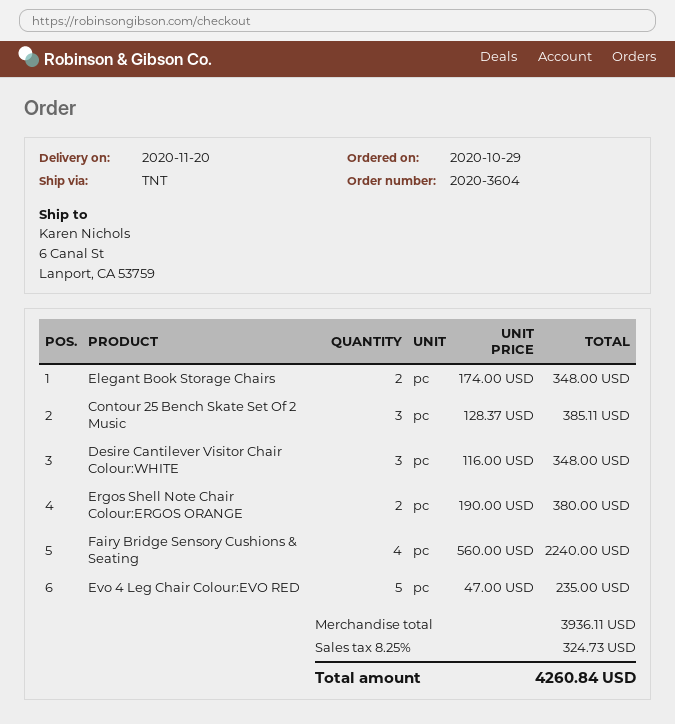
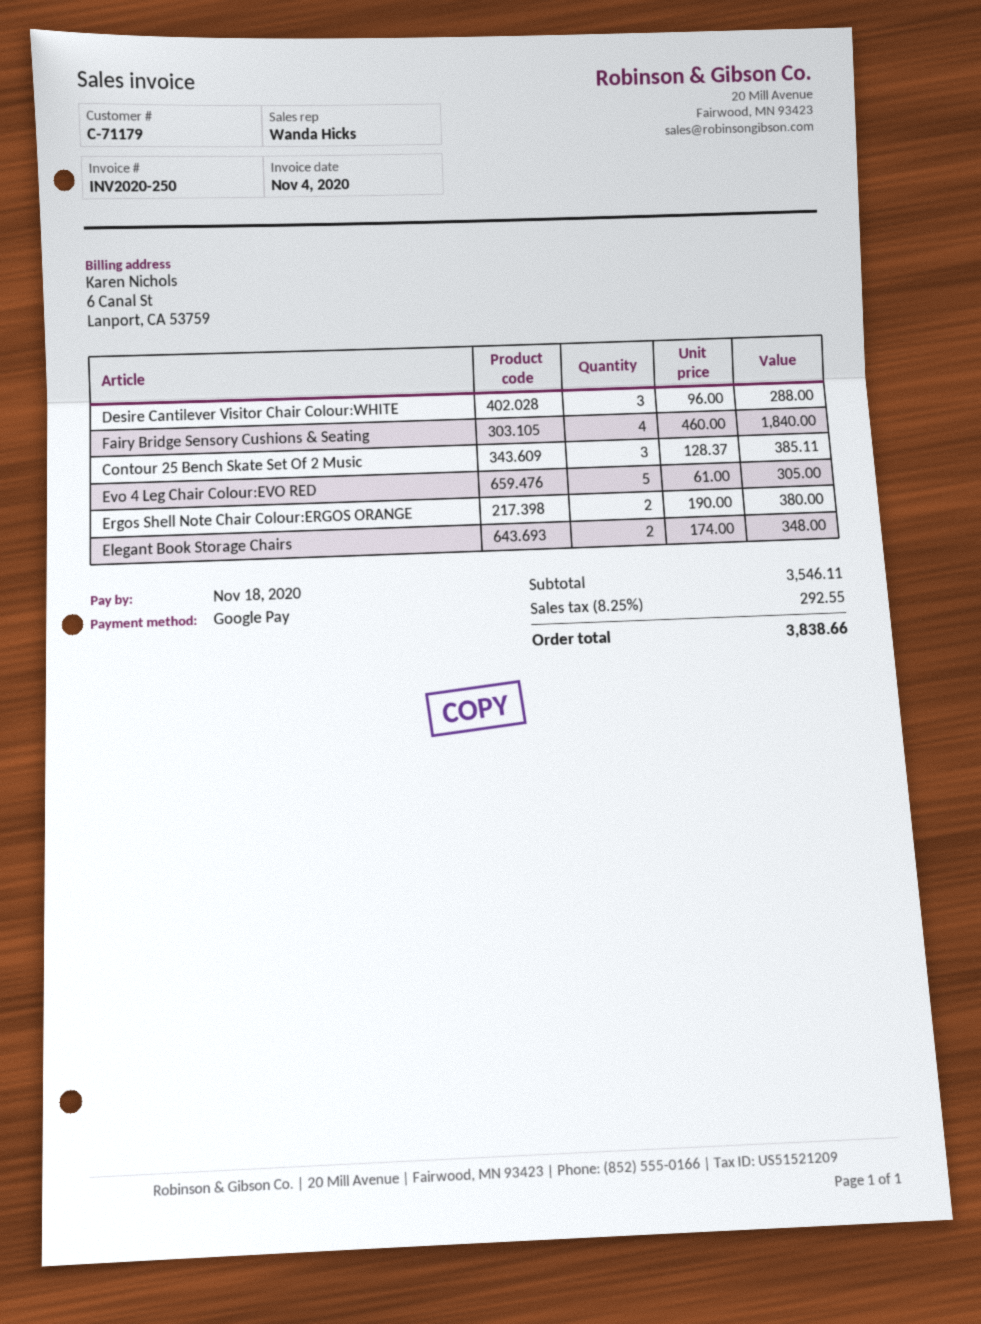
Desire Cantilever Visitor Chair Colour:WHITE: 3 x 116.00 = 348.00 -> 3 x 96.00 = 288.00
Fairy Bridge Sensory Cushions & Seating: 4 x 560.00 = 2240.00 -> 4 x 460.00 = 1840.00
Evo 4 Leg Chair Colour:EVO RED: 5 x 47.00 = 235.00 -> 5 x 61.00 = 305.00
subtotal: 3936.11 -> 3546.11
tax: 8.25% = 324.73 -> 8.25% = 292.55
total: 4260.84 -> 3838.66

